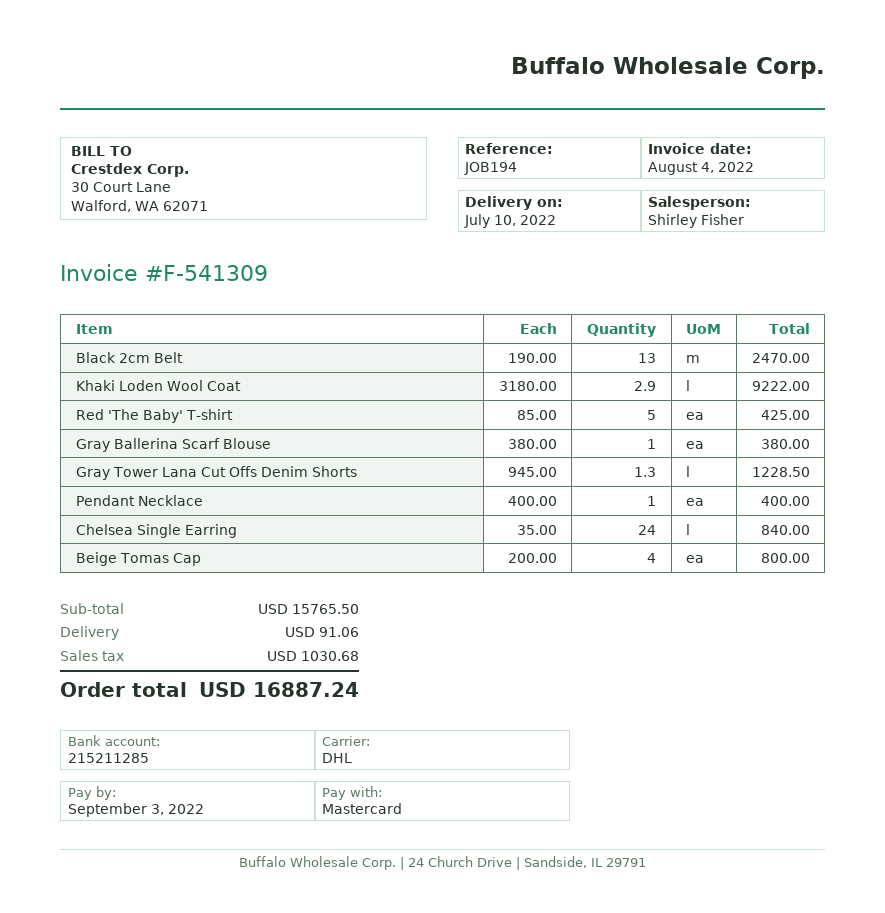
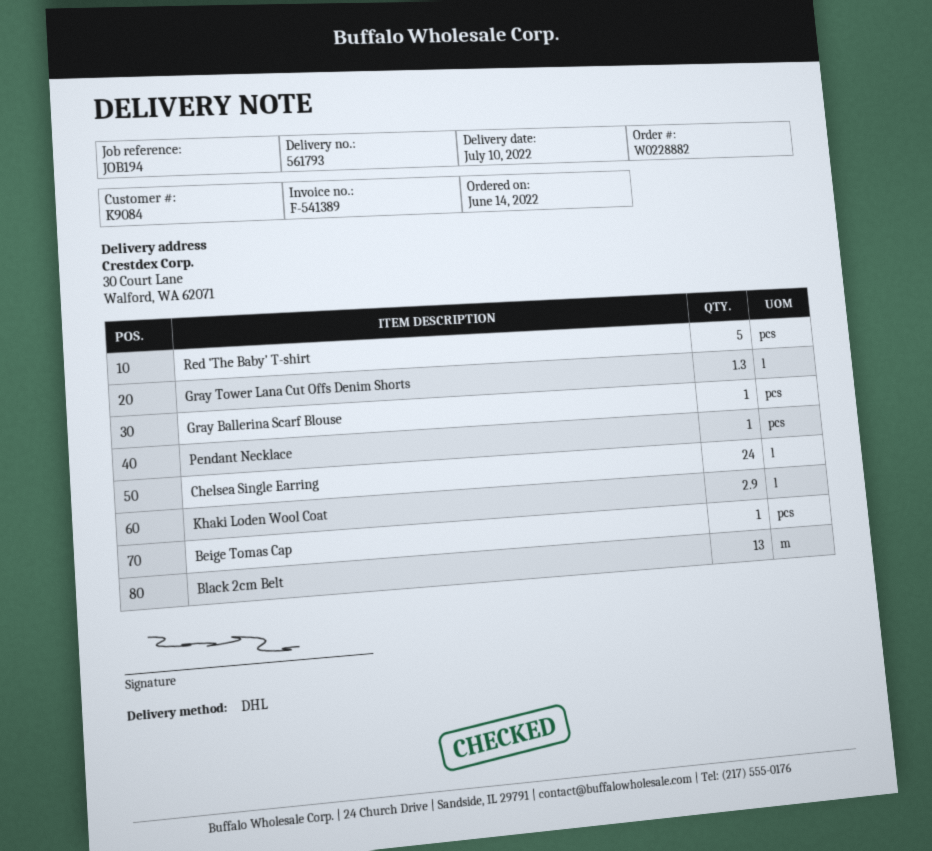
invoice number: F-541309 -> F-541389
Beige Tomas Cap: 4 -> 1

